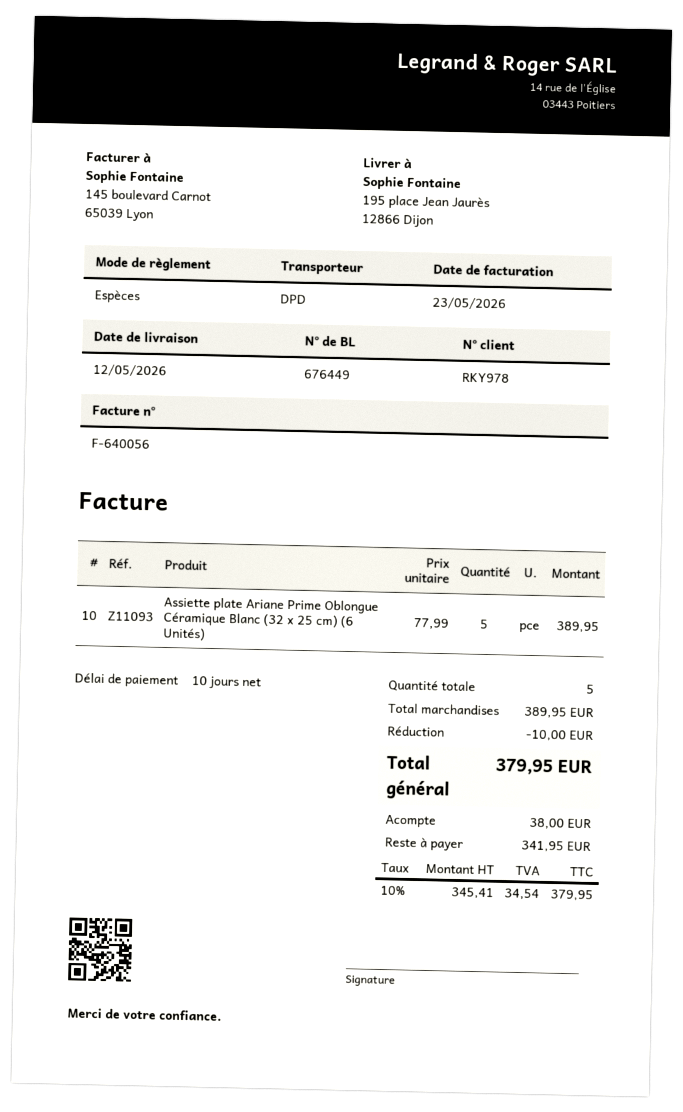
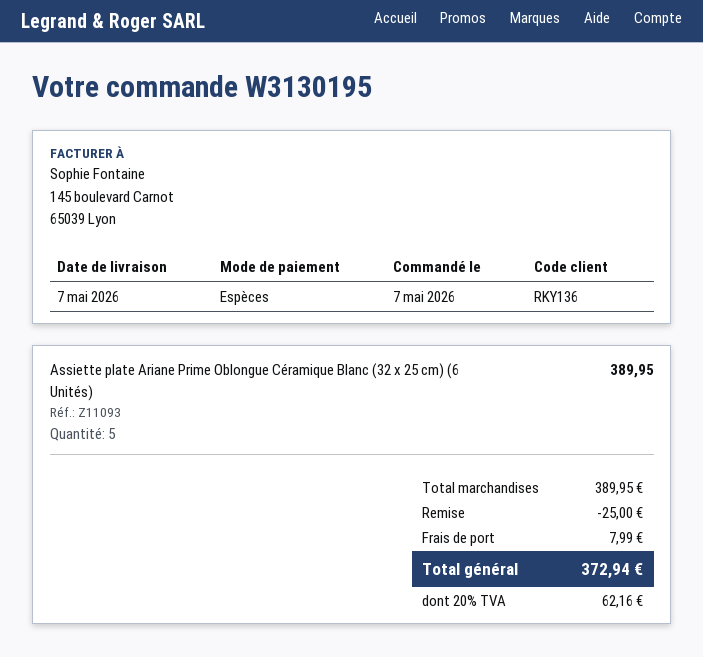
delivery date: 2026-05-12 -> 2026-05-07
customer number: RKY978 -> RKY136
discount: 10.00 -> 25.00
shipping: none -> 7.99
tax: 10% = 34.54 -> 20% = 62.16
total: 379.95 -> 372.94

